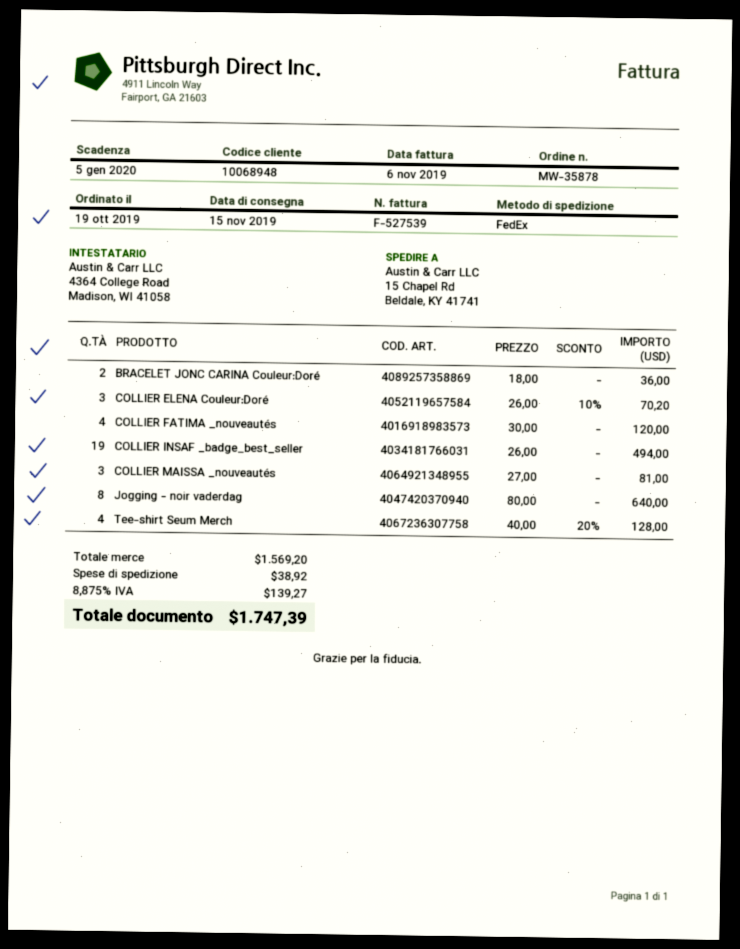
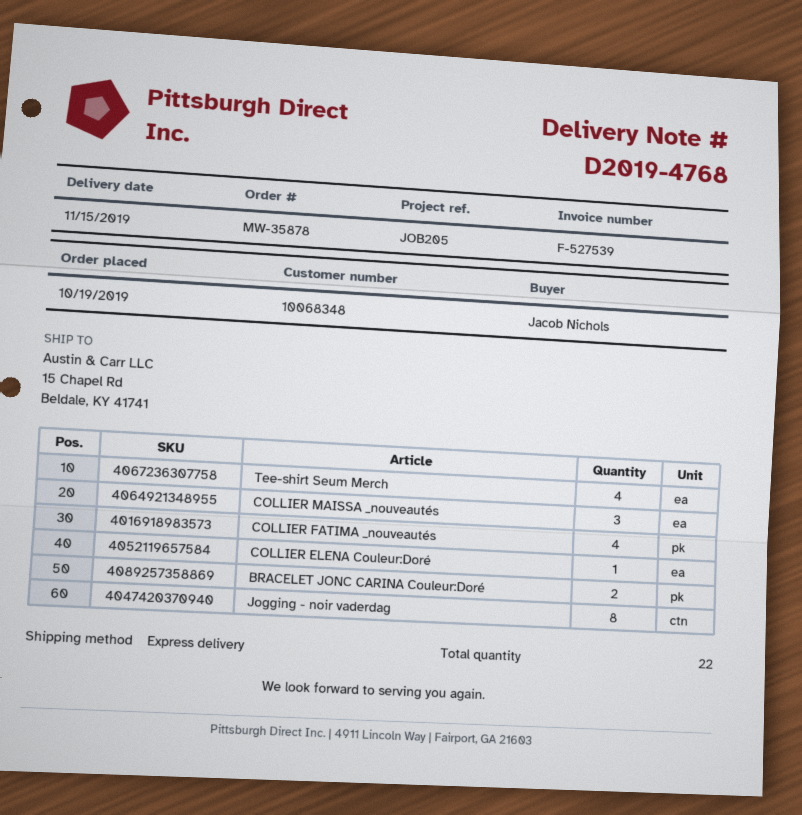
customer number: 10068948 -> 10068348
shipping method: FedEx -> express
COLLIER ELENA Couleur:Doré: 3 -> 1
COLLIER INSAF _badge_best_seller: 19 -> none

